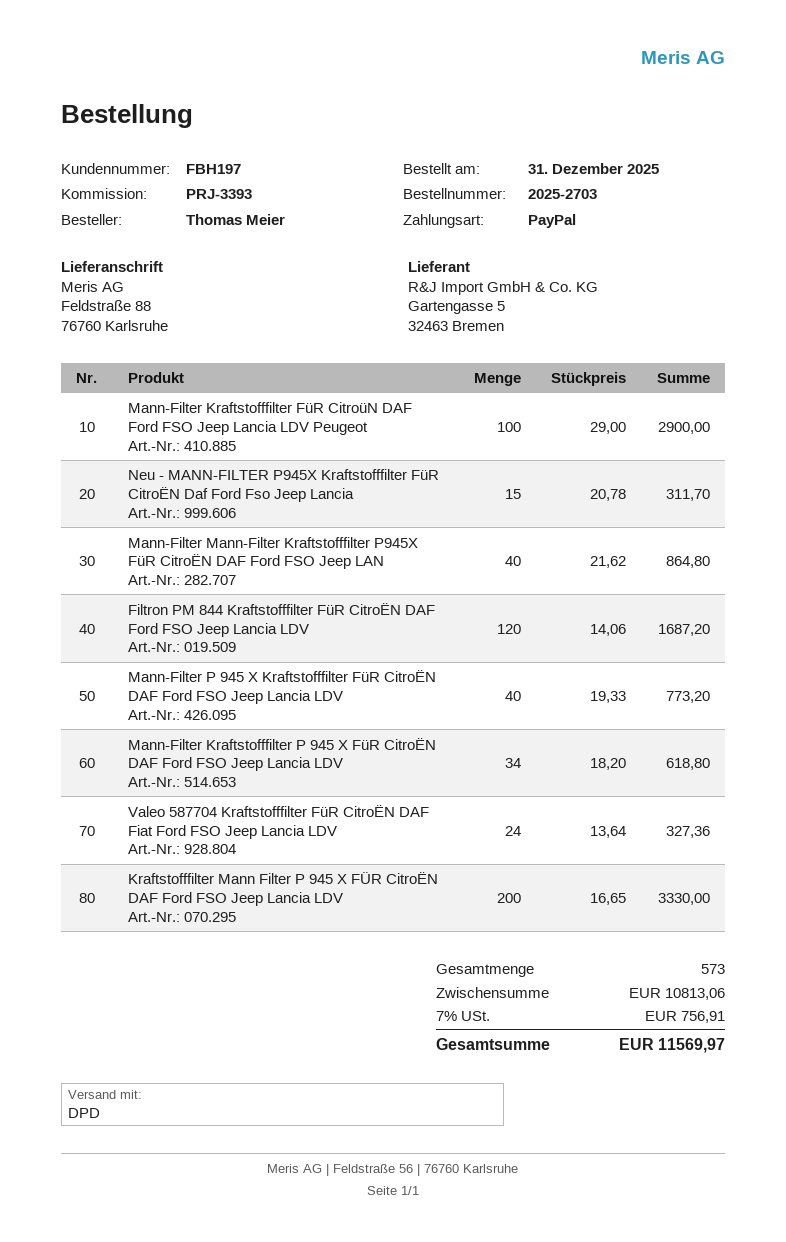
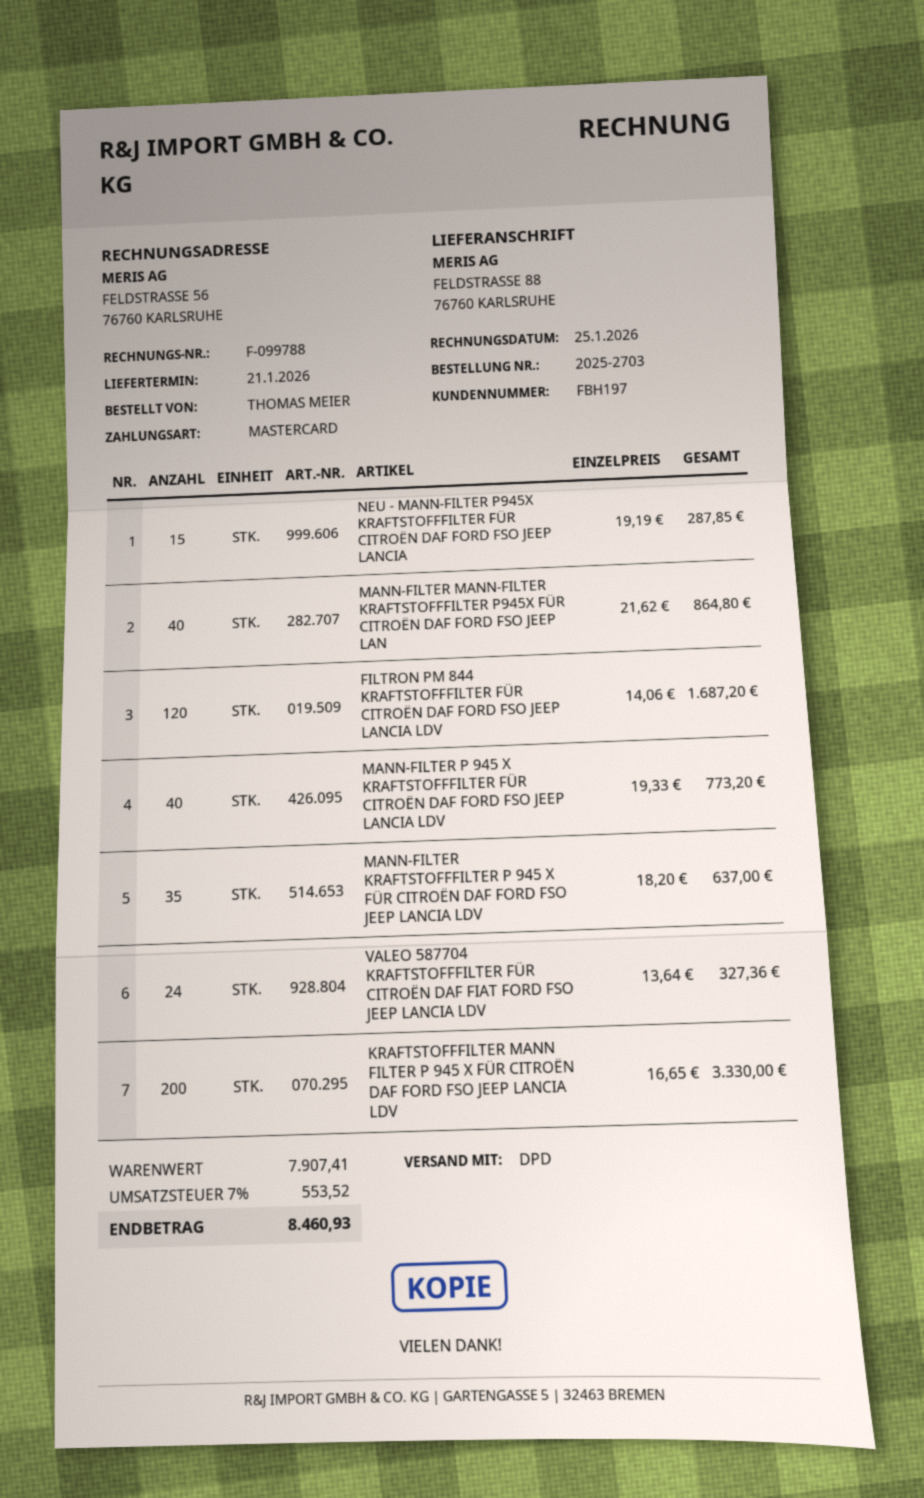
payment method: PayPal -> Mastercard
Mann-Filter Kraftstofffilter FüR CitroüN DAF Ford FSO Jeep Lancia LDV Peugeot: 100 x 29.00 = 2900.00 -> none
Neu - MANN-FILTER P945X Kraftstofffilter FüR CitroËN Daf Ford Fso Jeep Lancia: 15 x 20.78 = 311.70 -> 15 x 19.19 = 287.85
Mann-Filter Kraftstofffilter P 945 X FüR CitroËN DAF Ford FSO Jeep Lancia LDV: 34 x 18.20 = 618.80 -> 35 x 18.20 = 637.00
subtotal: 10813.06 -> 7907.41
tax: 7% = 756.91 -> 7% = 553.52
total: 11569.97 -> 8460.93

